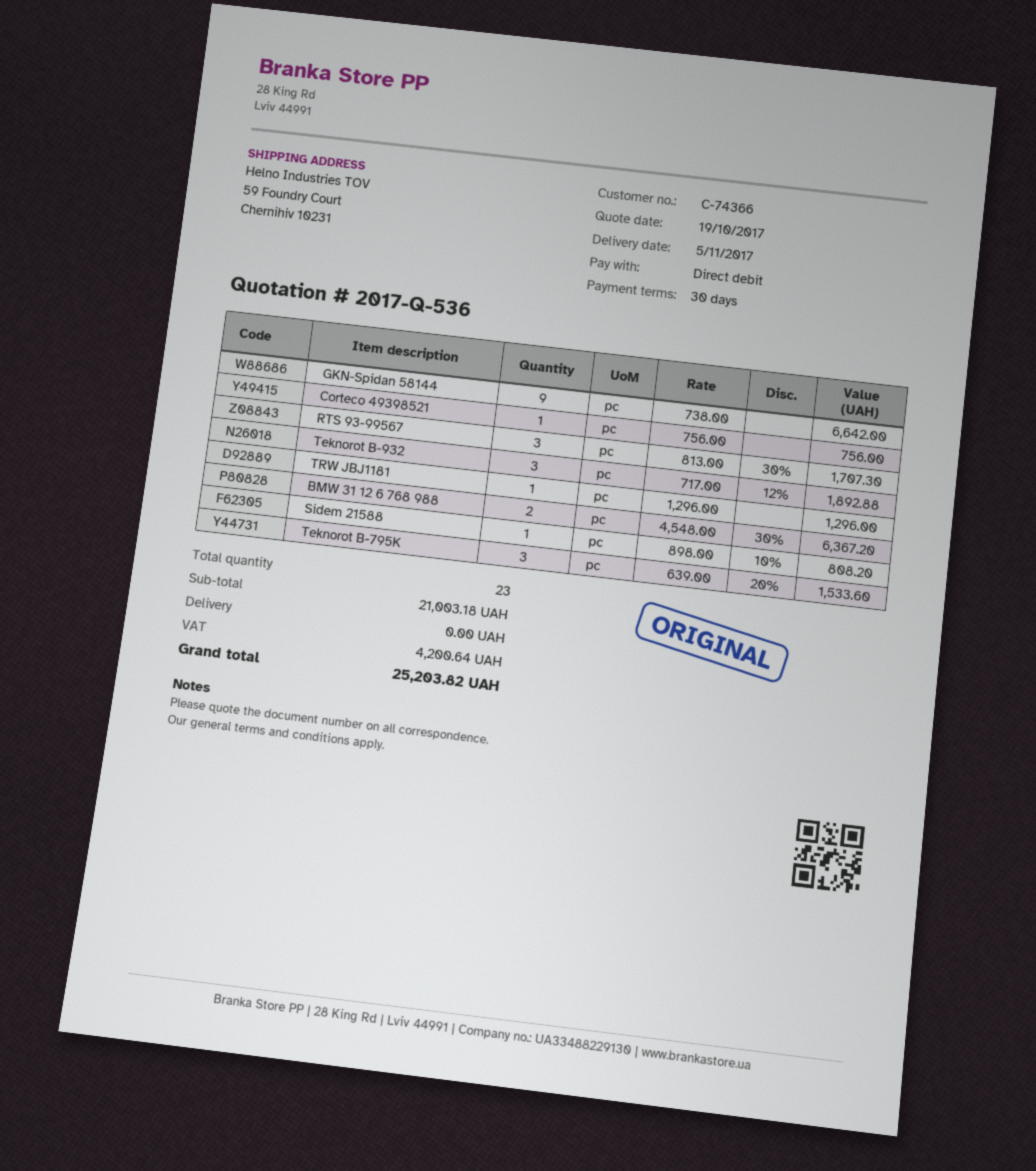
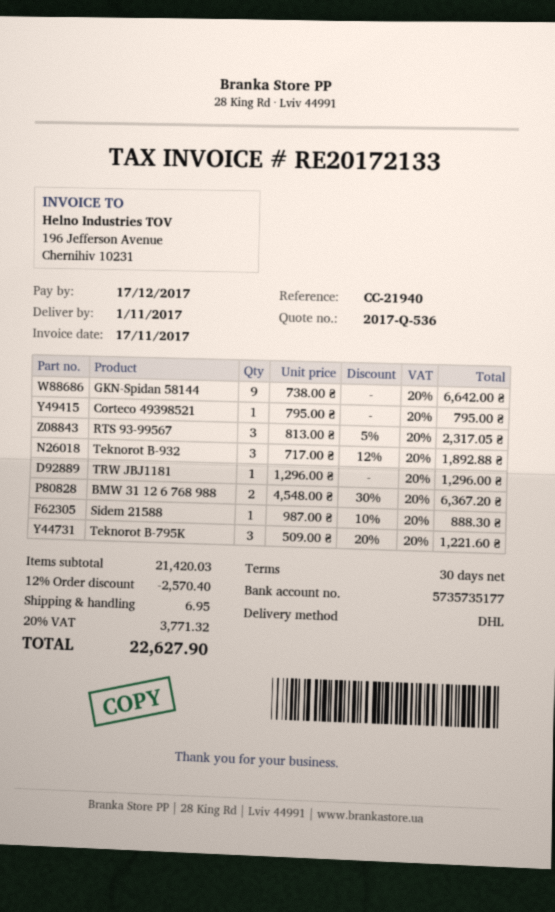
delivery date: 2017-11-05 -> 2017-11-01
Corteco 49398521: 1 x 756.00 = 756.00 -> 1 x 795.00 = 795.00
RTS 93-99567: 3 x 813.00 - 30% = 1707.30 -> 3 x 813.00 - 5% = 2317.05
Sidem 21588: 1 x 898.00 - 10% = 808.20 -> 1 x 987.00 - 10% = 888.30
Teknorot B-795K: 3 x 639.00 - 20% = 1533.60 -> 3 x 509.00 - 20% = 1221.60
subtotal: 21003.18 -> 21420.03
discount: none -> 12% = 2570.40
shipping: 0.00 -> 6.95
tax: 4200.64 -> 3771.32
total: 25203.82 -> 22627.90

